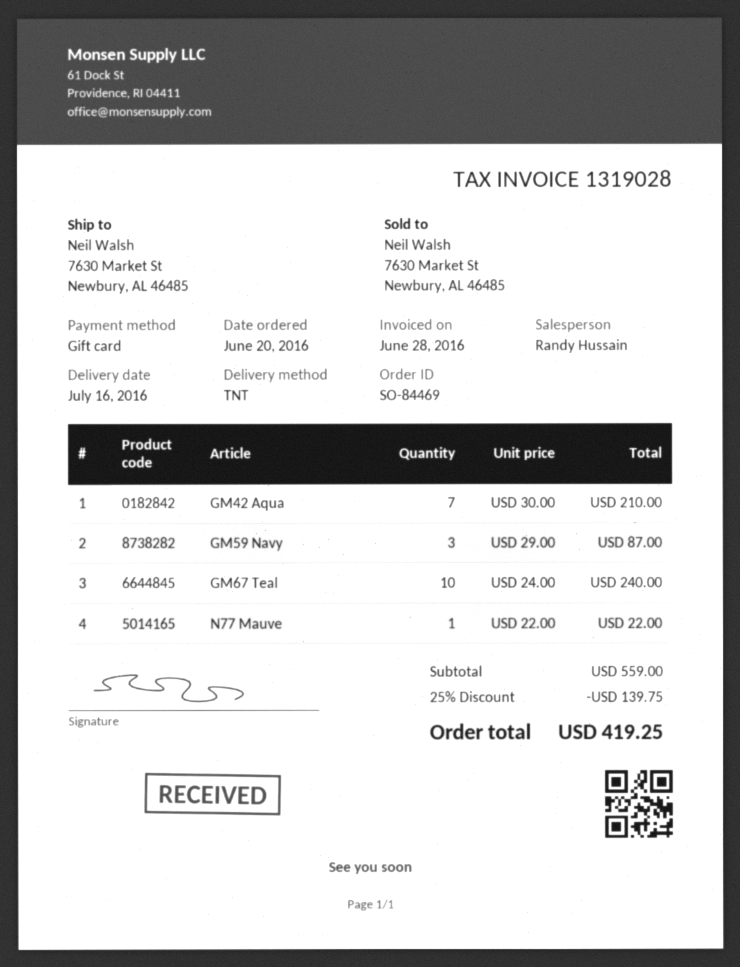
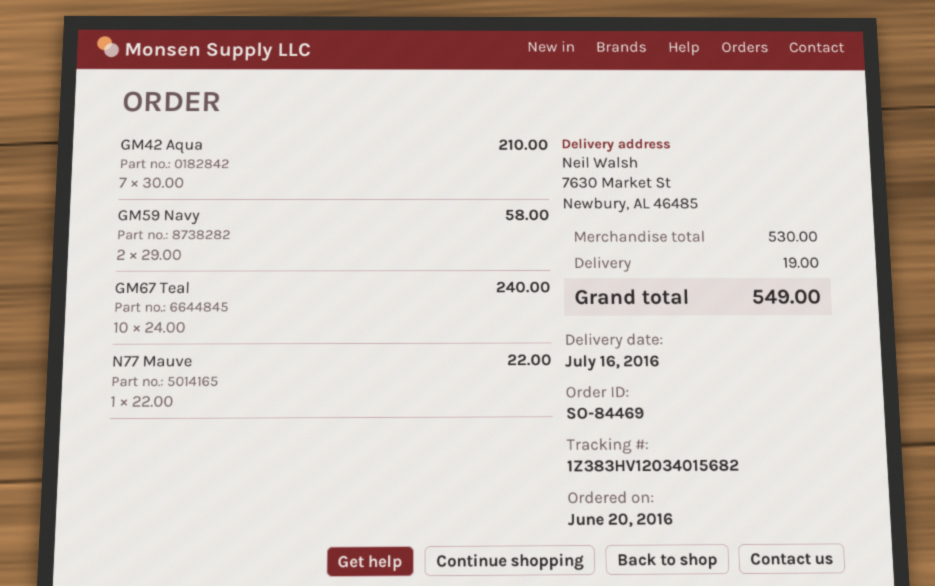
GM59 Navy: 3 x 29.00 = 87.00 -> 2 x 29.00 = 58.00
subtotal: 559.00 -> 530.00
discount: 25% = 139.75 -> none
shipping: none -> 19.00
total: 419.25 -> 549.00

